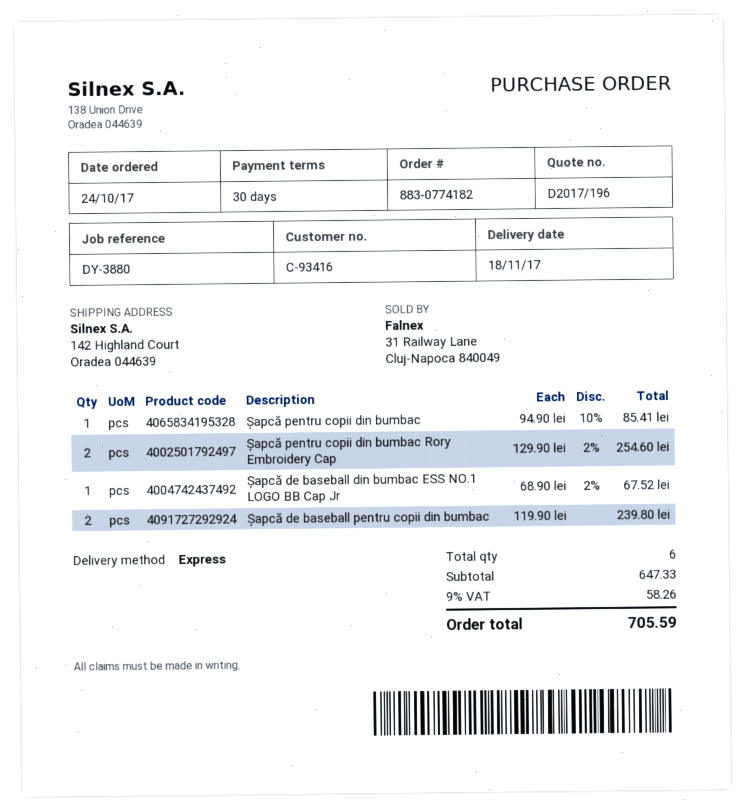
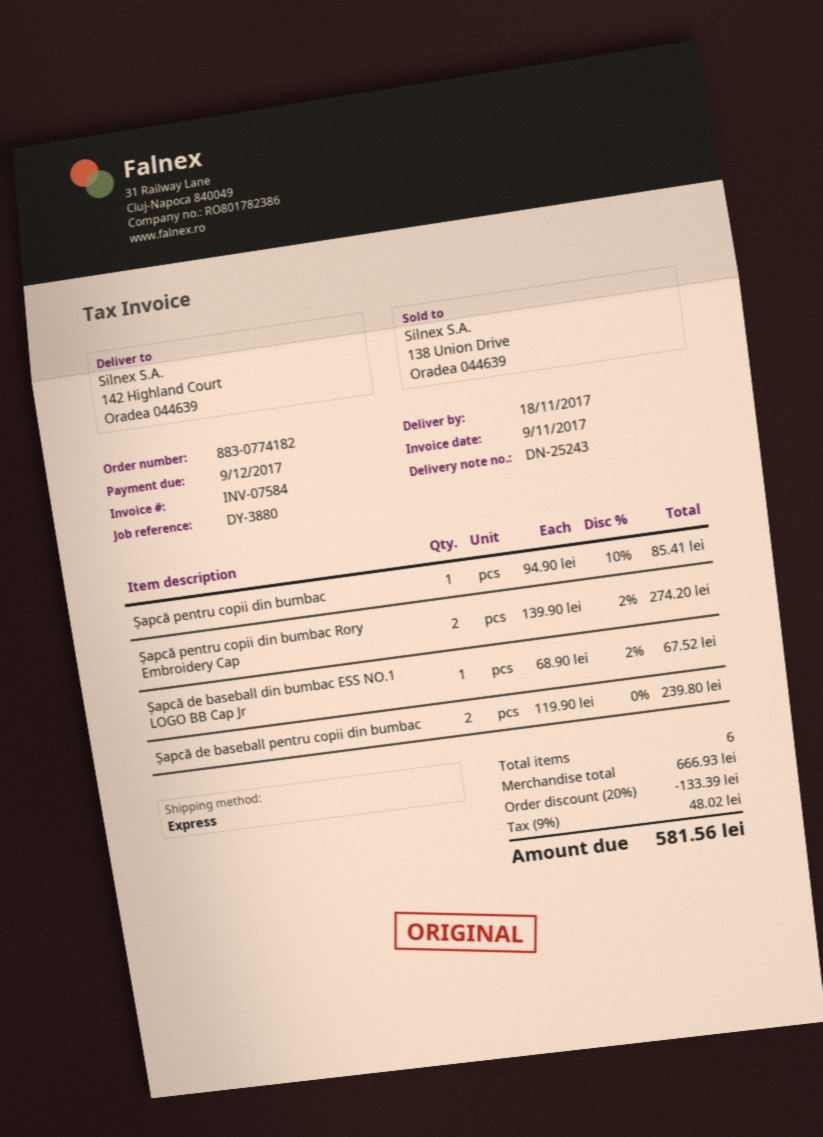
Șapcă pentru copii din bumbac Rory Embroidery Cap: 2 x 129.90 - 2% = 254.60 -> 2 x 139.90 - 2% = 274.20
subtotal: 647.33 -> 666.93
discount: none -> 20% = 133.39
tax: 9% = 58.26 -> 9% = 48.02
total: 705.59 -> 581.56

